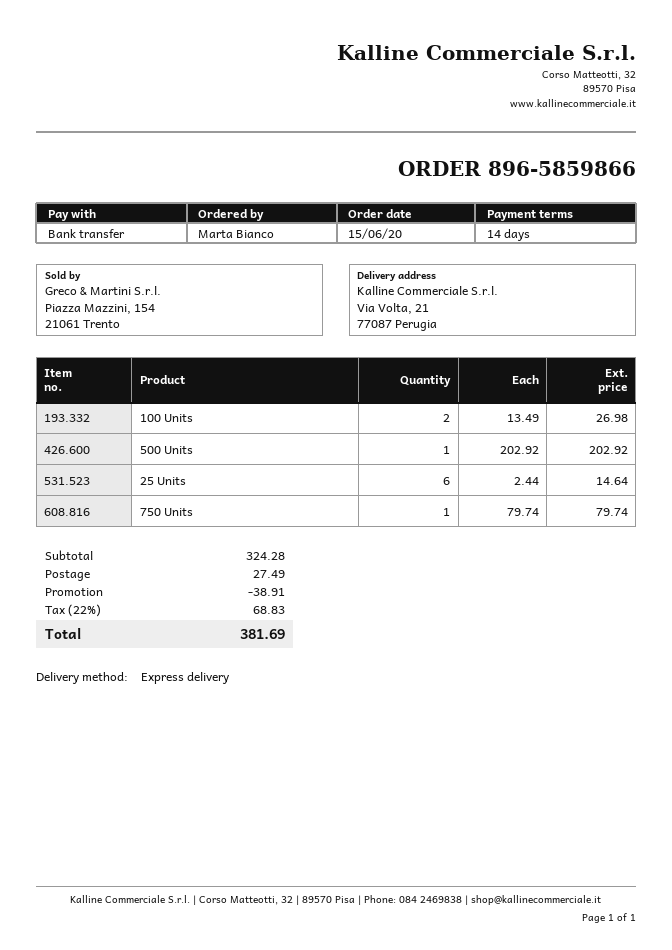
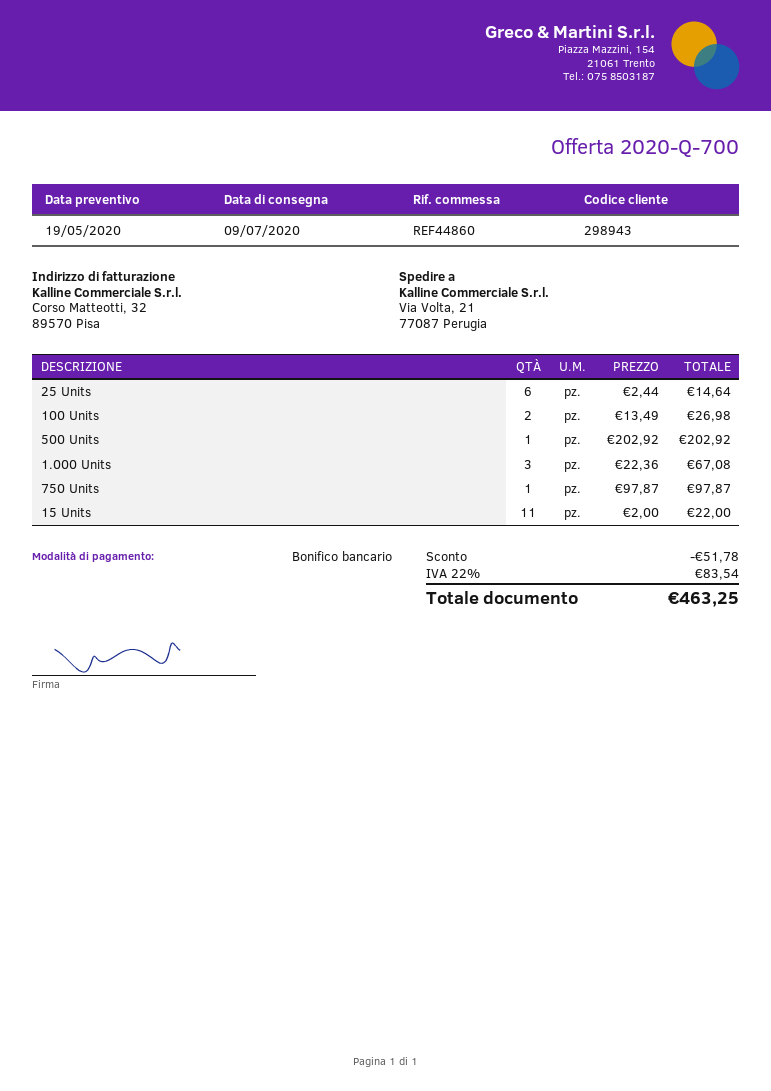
750 Units: 1 x 79.74 = 79.74 -> 1 x 97.87 = 97.87
1.000 Units: none -> 3 x 22.36 = 67.08
15 Units: none -> 11 x 2.00 = 22.00
discount: 38.91 -> 51.78
shipping: 27.49 -> none
tax: 22% = 68.83 -> 22% = 83.54
total: 381.69 -> 463.25

